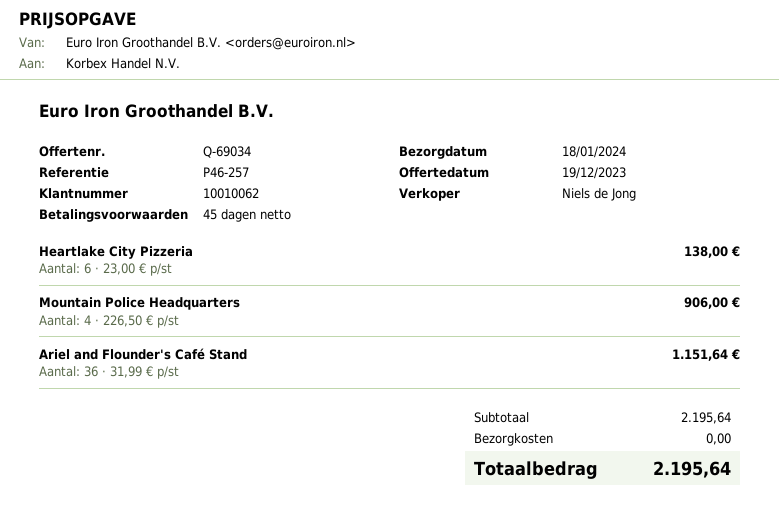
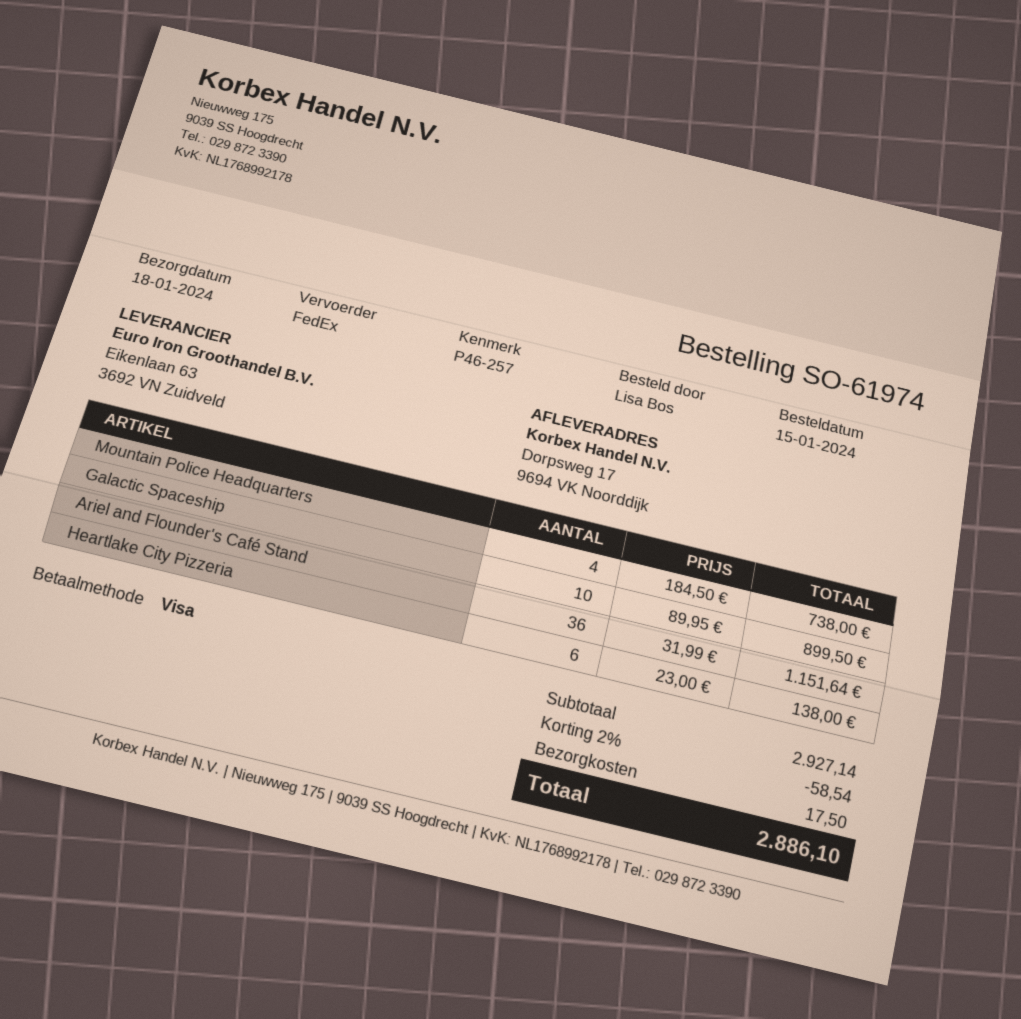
Mountain Police Headquarters: 4 x 226.50 = 906.00 -> 4 x 184.50 = 738.00
Galactic Spaceship: none -> 10 x 89.95 = 899.50
subtotal: 2195.64 -> 2927.14
discount: none -> 2% = 58.54
shipping: 0.00 -> 17.50
total: 2195.64 -> 2886.10

